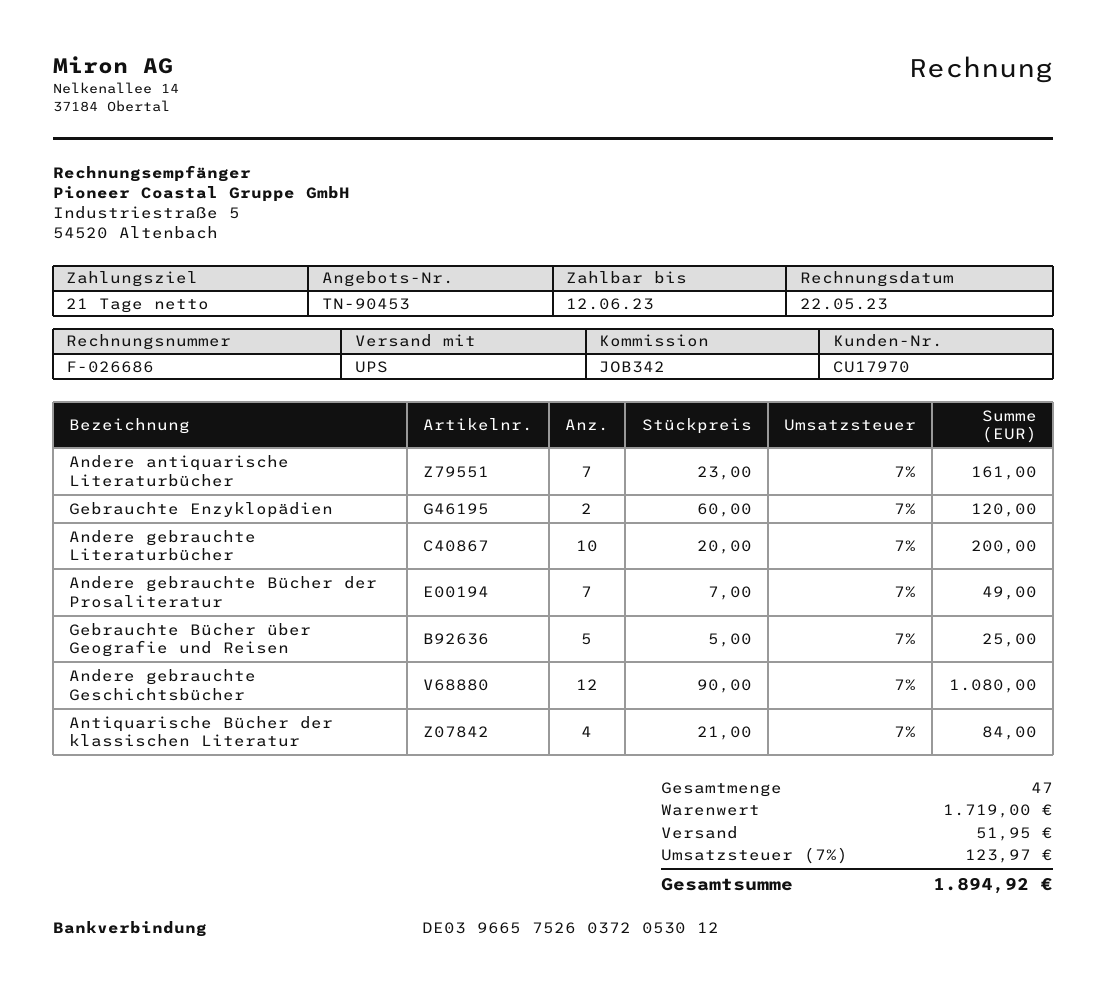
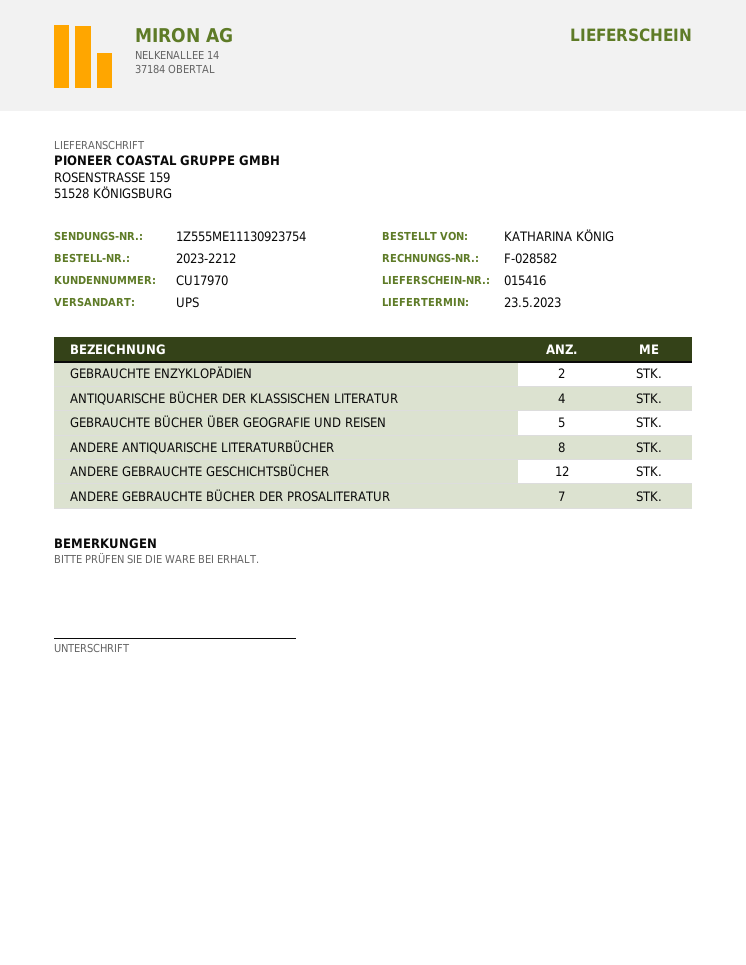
invoice number: F-026686 -> F-028582
Andere antiquarische Literaturbücher: 7 -> 8
Andere gebrauchte Literaturbücher: 10 -> none

